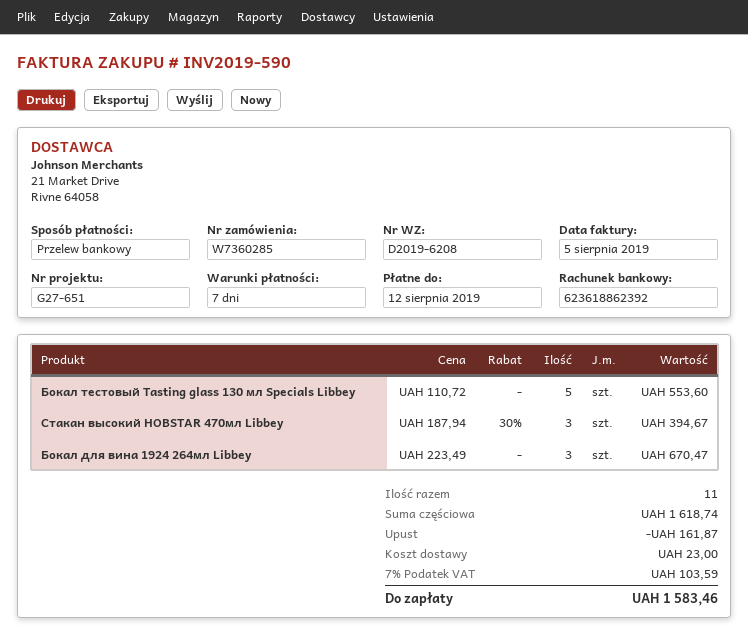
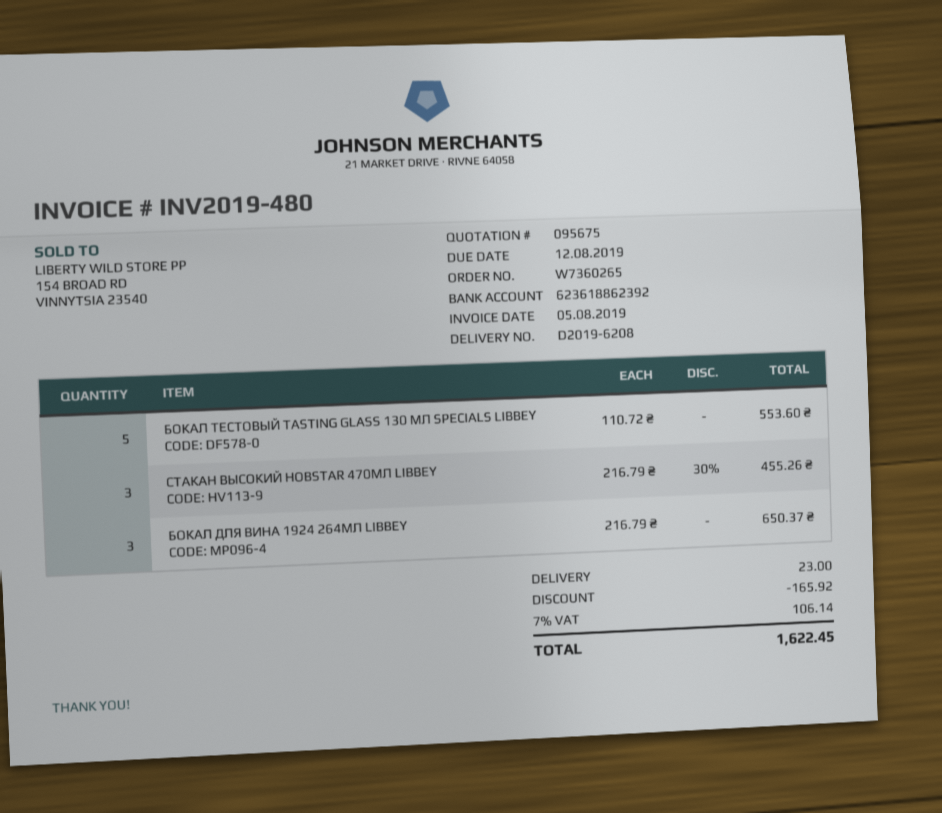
order number: W7360285 -> W7360265
invoice number: INV2019-590 -> INV2019-480
Стакан высокий HOBSTAR 470мл Libbey: 3 x 187.94 - 30% = 394.67 -> 3 x 216.79 - 30% = 455.26
Бокал для вина 1924 264мл Libbey: 3 x 223.49 = 670.47 -> 3 x 216.79 = 650.37
discount: 161.87 -> 165.92
tax: 7% = 103.59 -> 7% = 106.14
total: 1583.46 -> 1622.45

